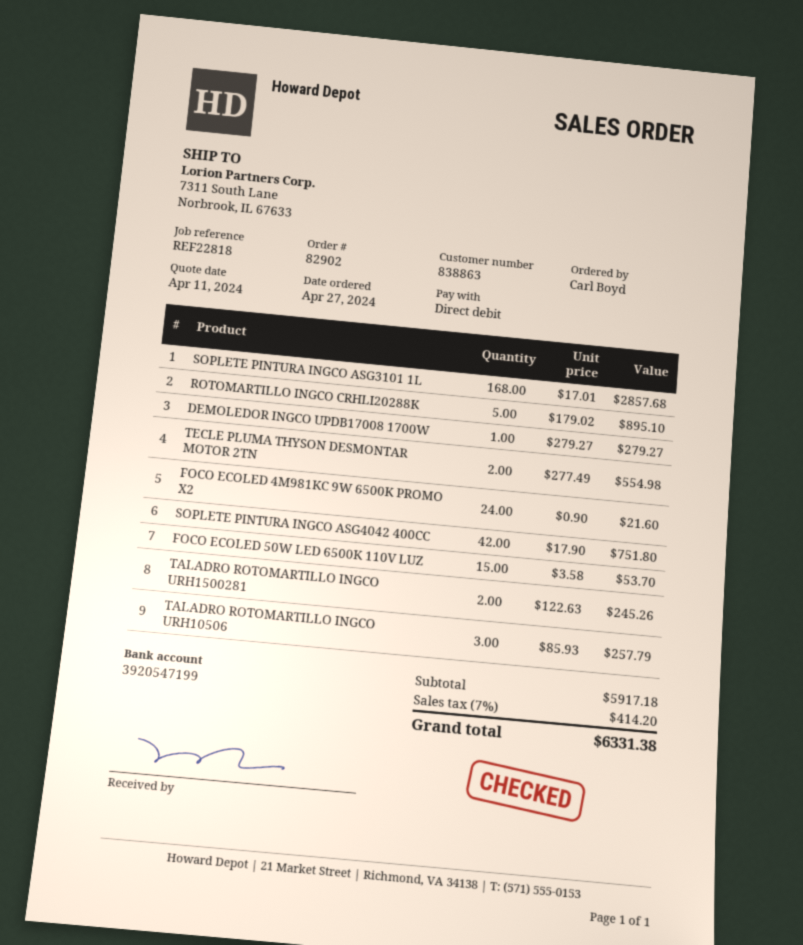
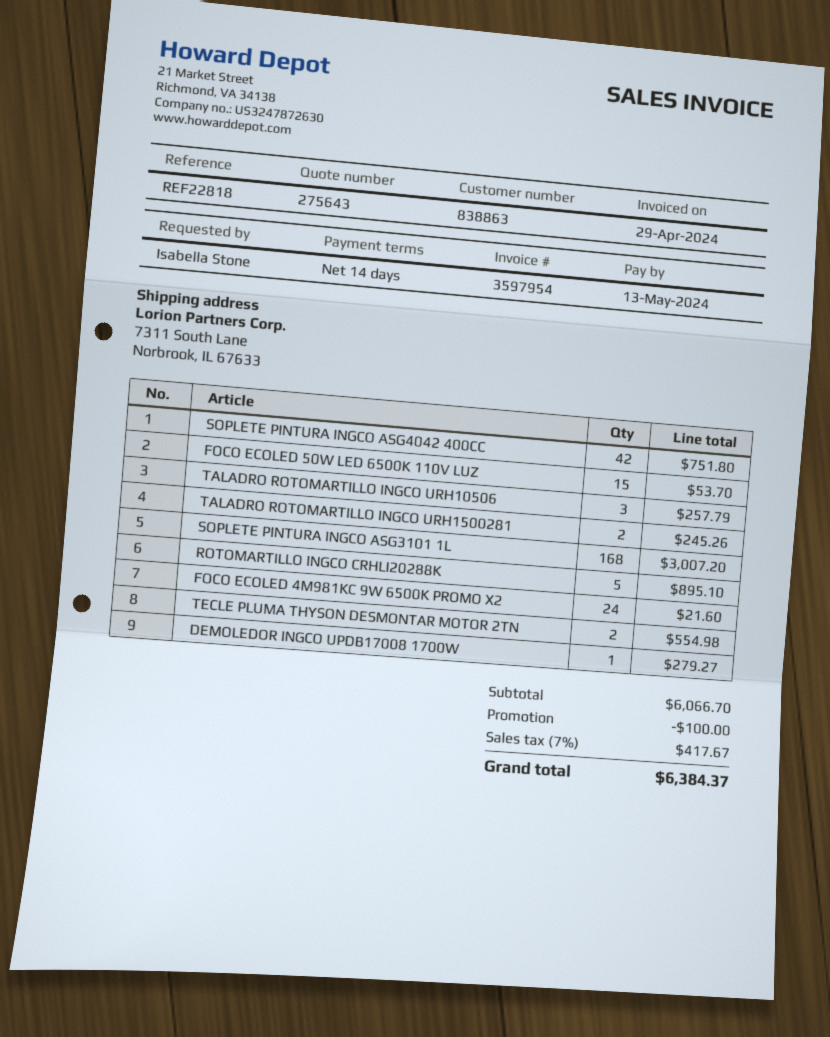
ordered by: Carl Boyd -> Isabella Stone
SOPLETE PINTURA INGCO ASG3101 1L: 168 for 2857.68 -> 168 for 3007.20
subtotal: 5917.18 -> 6066.70
discount: none -> 100.00
tax: 7% = 414.20 -> 7% = 417.67
total: 6331.38 -> 6384.37

